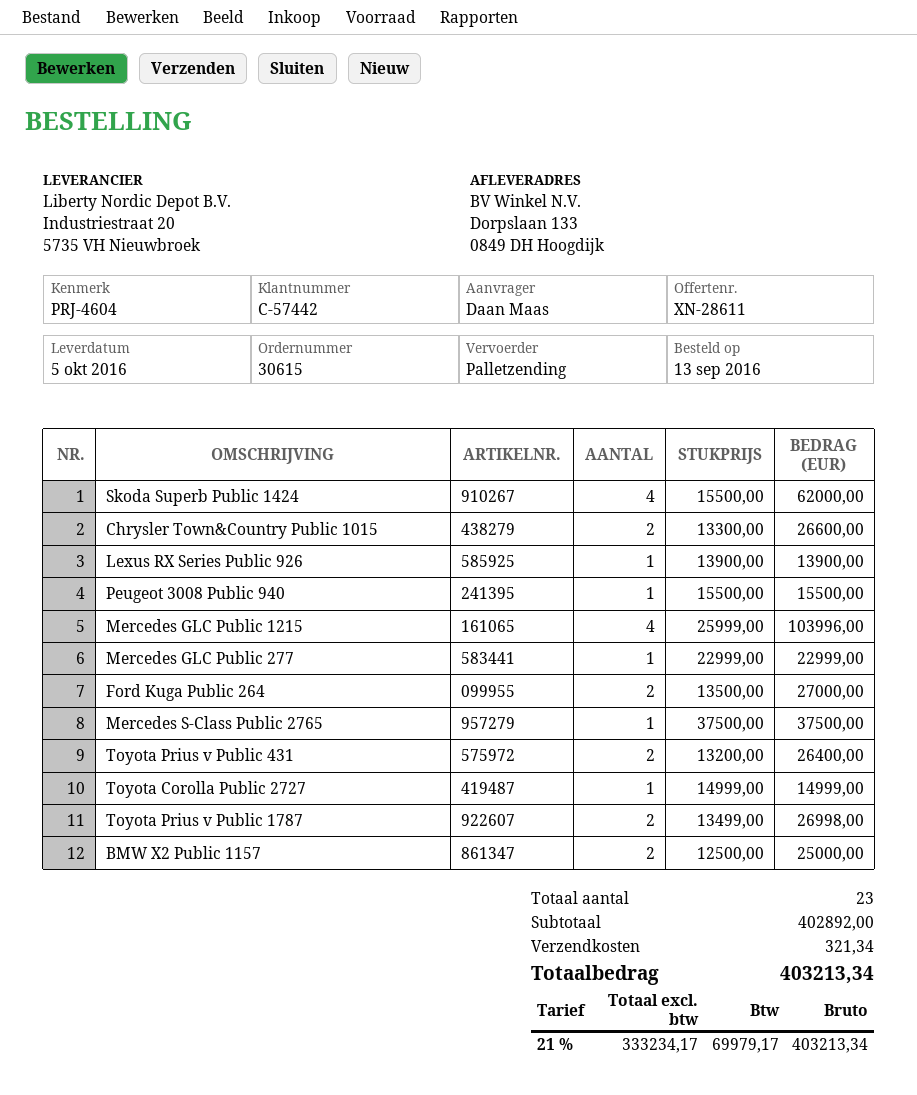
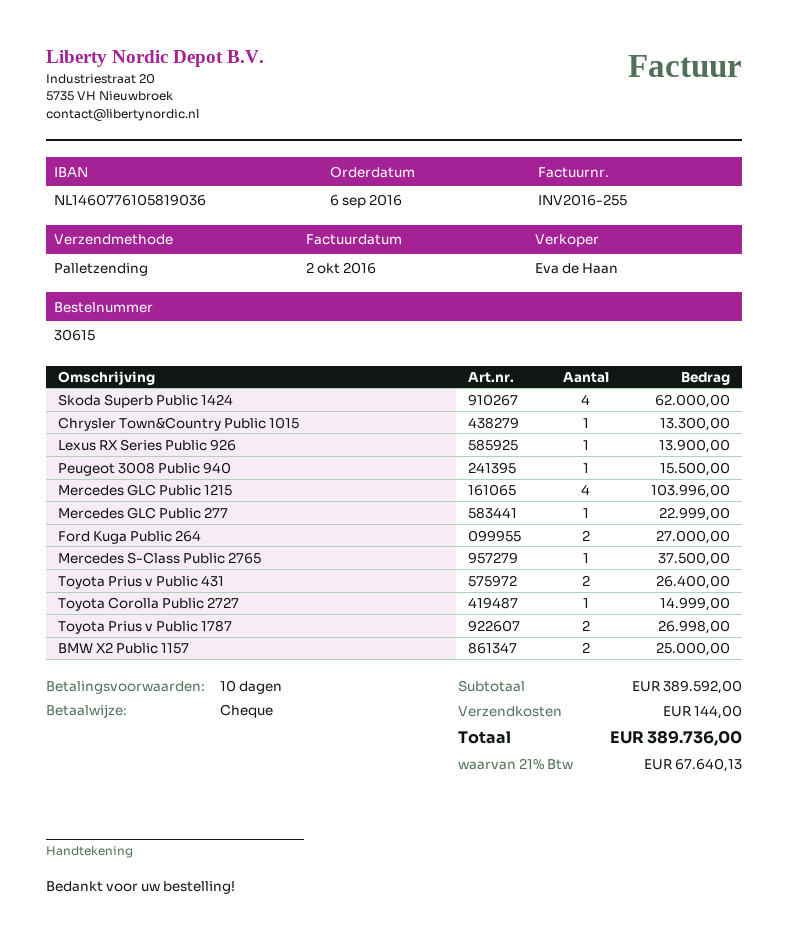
order date: 2016-09-13 -> 2016-09-06
Chrysler Town&Country Public 1015: 2 for 26600.00 -> 1 for 13300.00
subtotal: 402892.00 -> 389592.00
shipping: 321.34 -> 144.00
tax: 21% = 69979.17 -> 21% = 67640.13
total: 403213.34 -> 389736.00

